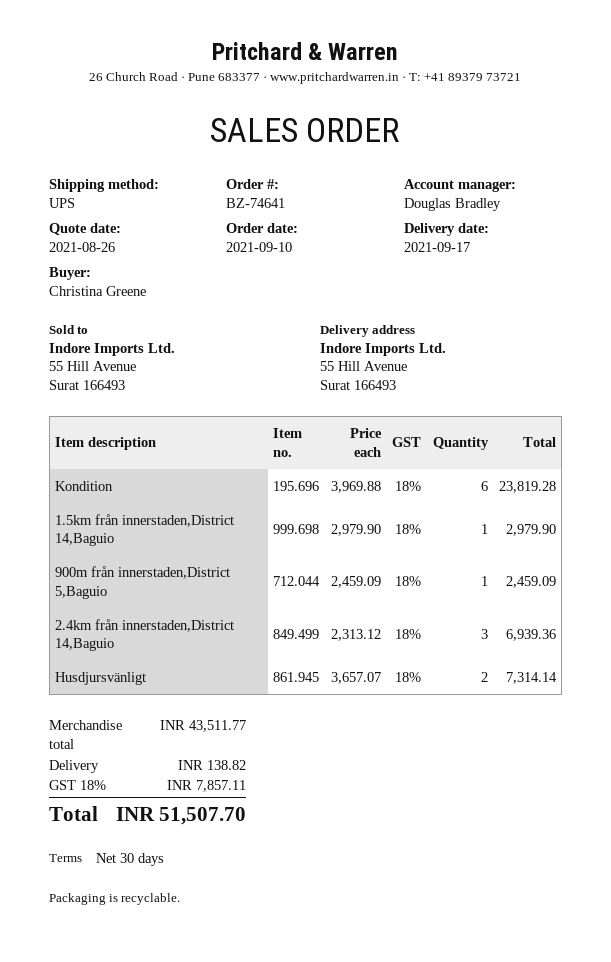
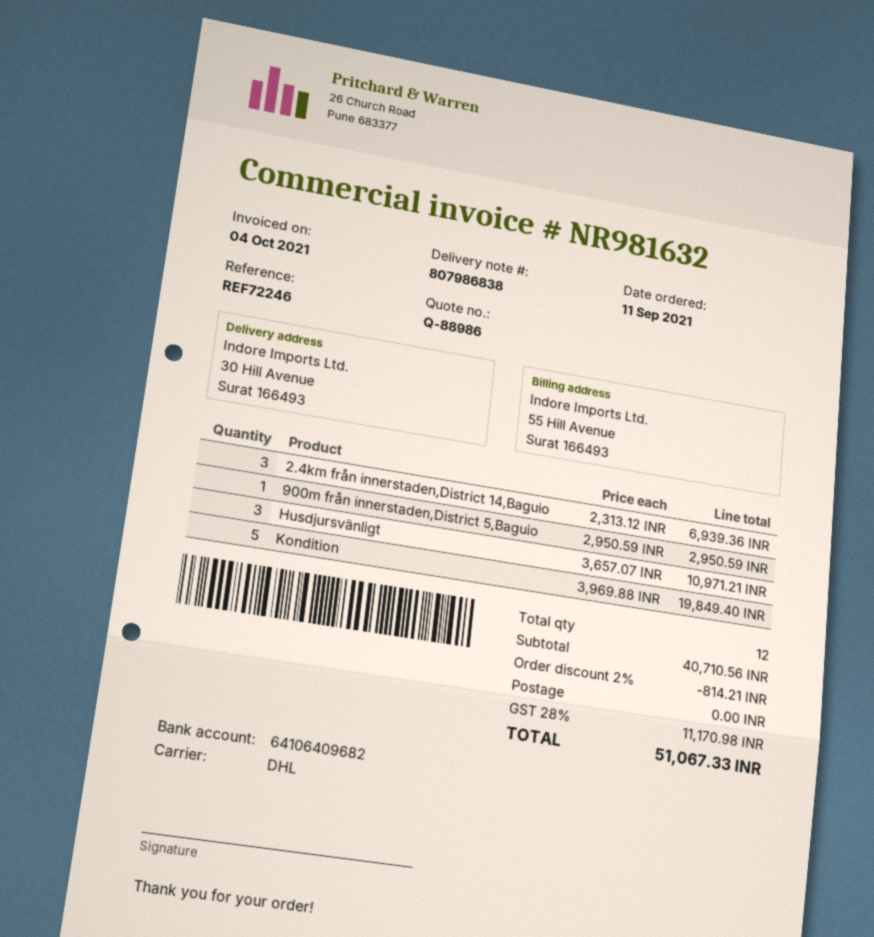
order date: 2021-09-10 -> 2021-09-11
shipping method: UPS -> DHL
ship to: 55 Hill Avenue, Surat 166493 -> 30 Hill Avenue, Surat 166493
Kondition: 6 x 3969.88 = 23819.28 -> 5 x 3969.88 = 19849.40
1.5km från innerstaden,District 14,Baguio: 1 x 2979.90 = 2979.90 -> none
900m från innerstaden,District 5,Baguio: 1 x 2459.09 = 2459.09 -> 1 x 2950.59 = 2950.59
Husdjursvänligt: 2 x 3657.07 = 7314.14 -> 3 x 3657.07 = 10971.21
subtotal: 43511.77 -> 40710.56
discount: none -> 2% = 814.21
shipping: 138.82 -> 0.00
tax: 18% = 7857.11 -> 28% = 11170.98
total: 51507.70 -> 51067.33

